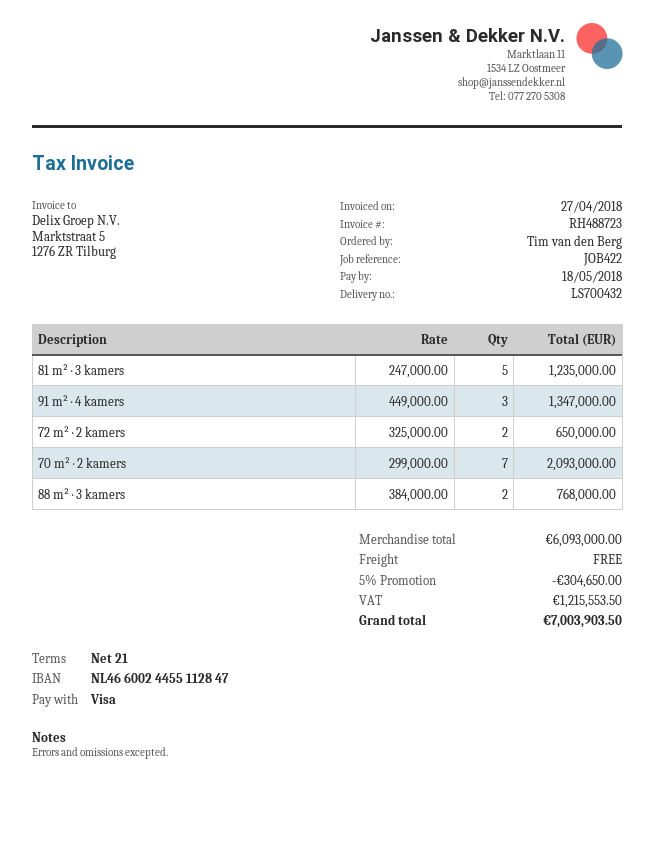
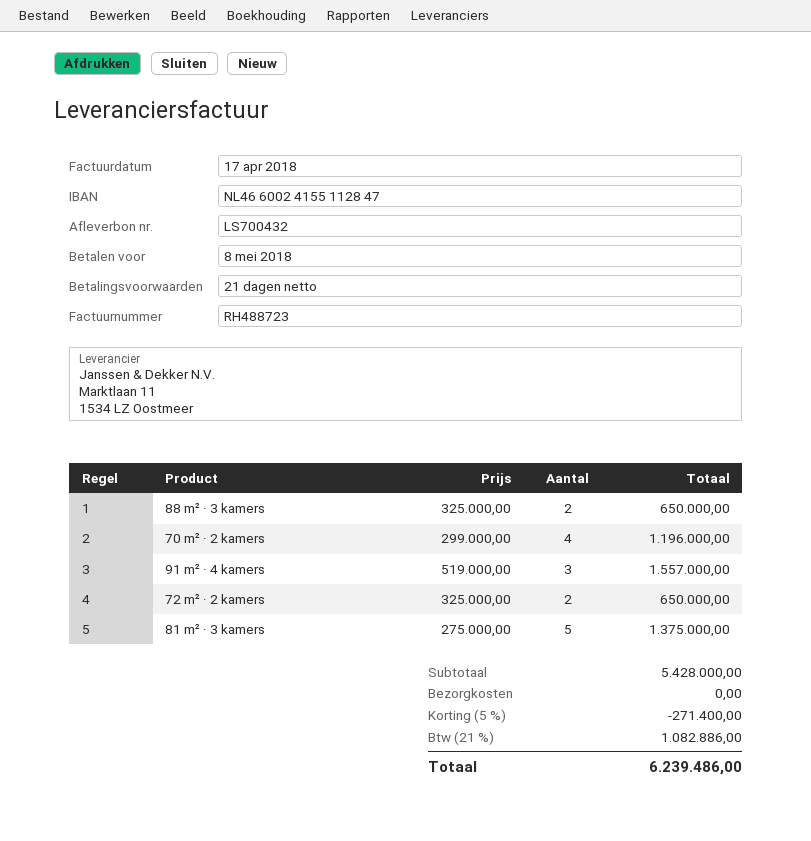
invoice date: 2018-04-27 -> 2018-04-17
due date: 2018-05-18 -> 2018-05-08
bank account: NL4660024455112847 -> NL4660024155112847
81 m² · 3 kamers: 5 x 247000.00 = 1235000.00 -> 5 x 275000.00 = 1375000.00
91 m² · 4 kamers: 3 x 449000.00 = 1347000.00 -> 3 x 519000.00 = 1557000.00
70 m² · 2 kamers: 7 x 299000.00 = 2093000.00 -> 4 x 299000.00 = 1196000.00
88 m² · 3 kamers: 2 x 384000.00 = 768000.00 -> 2 x 325000.00 = 650000.00
subtotal: 6093000.00 -> 5428000.00
discount: 5% = 304650.00 -> 5% = 271400.00
tax: 1215553.50 -> 1082886.00
total: 7003903.50 -> 6239486.00

